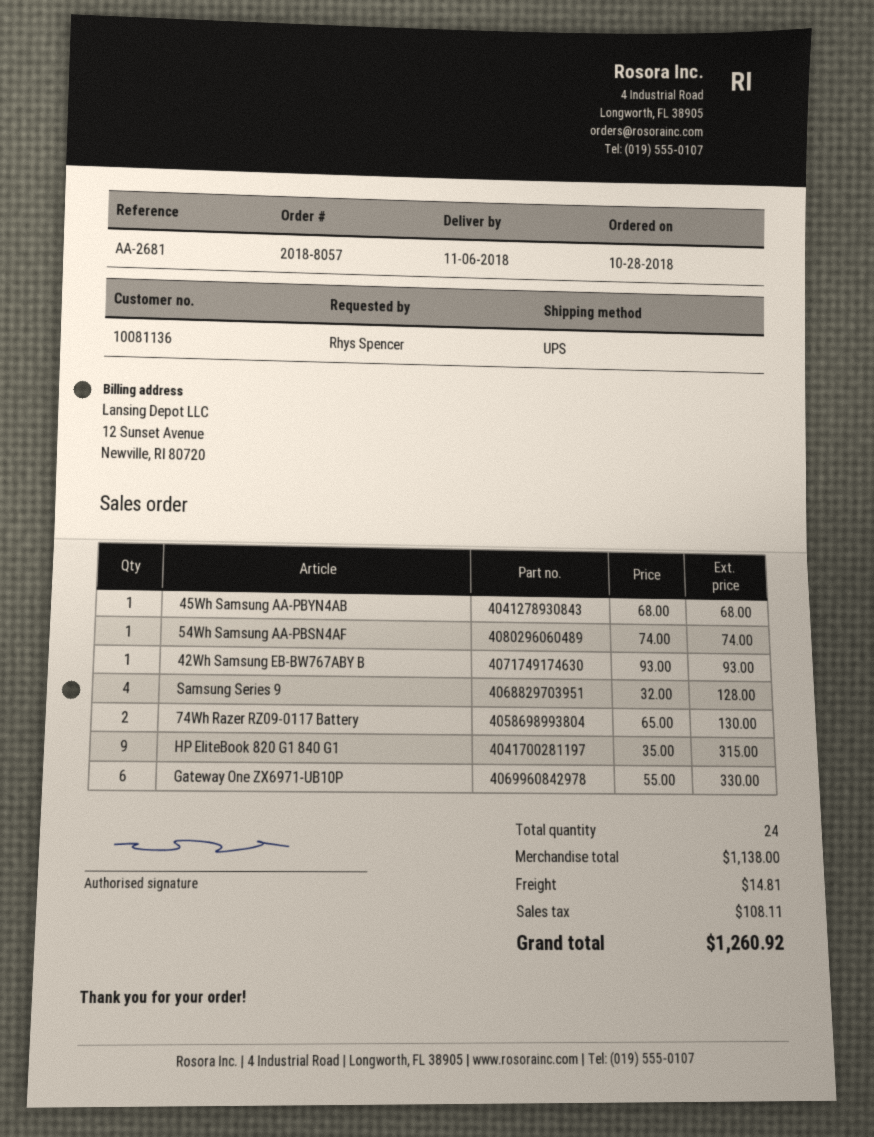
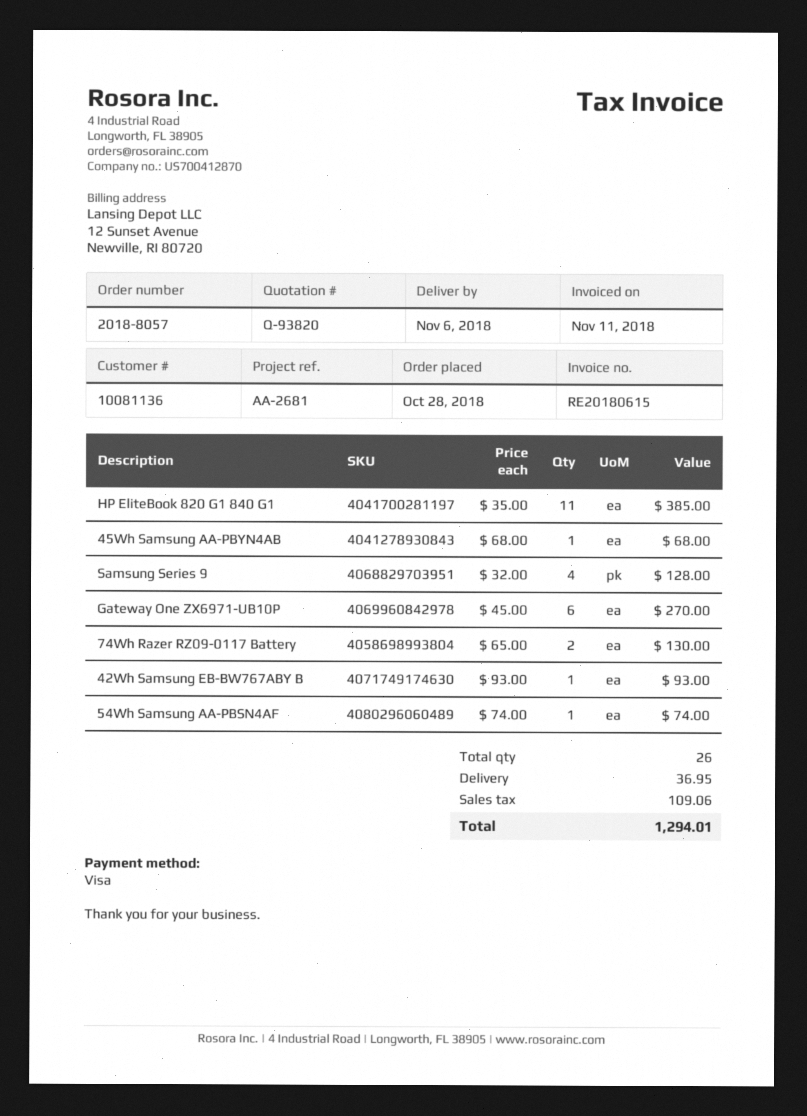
HP EliteBook 820 G1 840 G1: 9 x 35.00 = 315.00 -> 11 x 35.00 = 385.00
Gateway One ZX6971-UB10P: 6 x 55.00 = 330.00 -> 6 x 45.00 = 270.00
total quantity: 24 -> 26
shipping: 14.81 -> 36.95
tax: 108.11 -> 109.06
total: 1260.92 -> 1294.01

